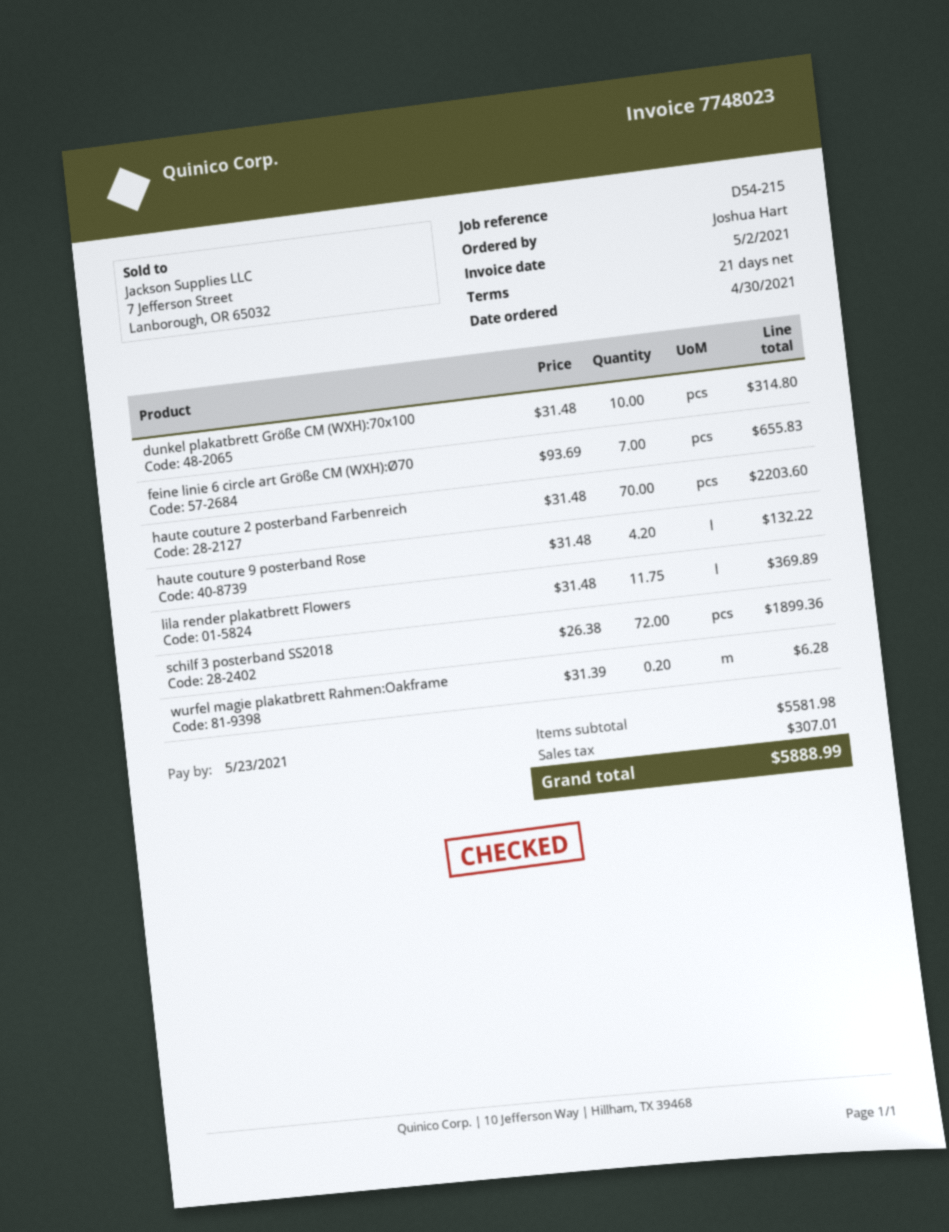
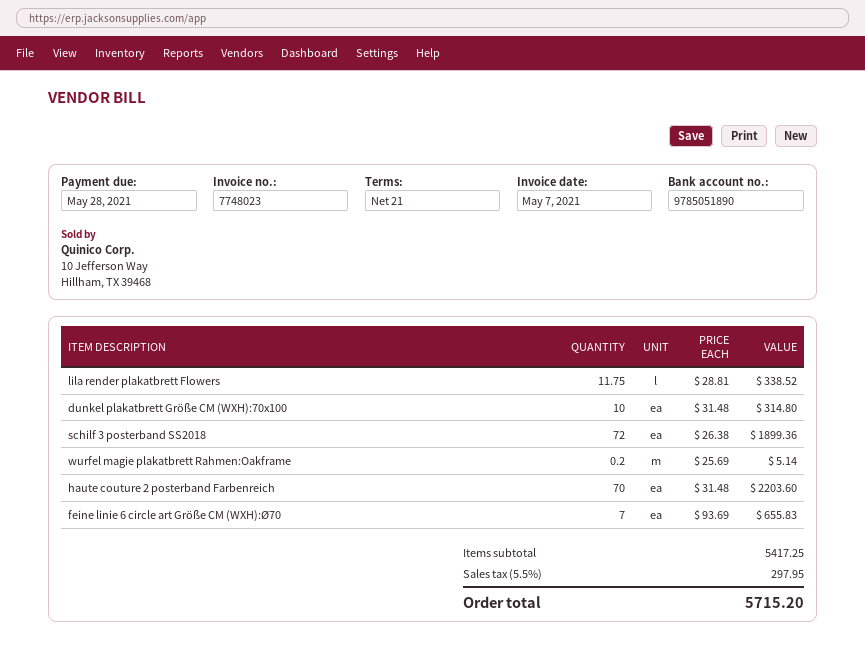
invoice date: 2021-05-02 -> 2021-05-07
due date: 2021-05-23 -> 2021-05-28
haute couture 9 posterband Rose: 4.2 x 31.48 = 132.22 -> none
lila render plakatbrett Flowers: 11.75 x 31.48 = 369.89 -> 11.75 x 28.81 = 338.52
wurfel magie plakatbrett Rahmen:Oakframe: 0.2 x 31.39 = 6.28 -> 0.2 x 25.69 = 5.14
subtotal: 5581.98 -> 5417.25
tax: 307.01 -> 297.95
total: 5888.99 -> 5715.20

